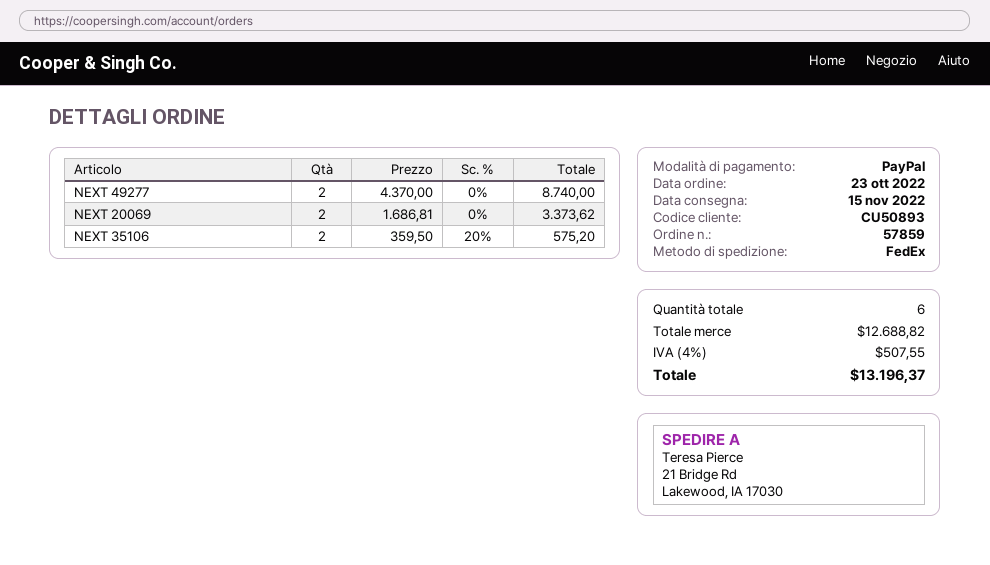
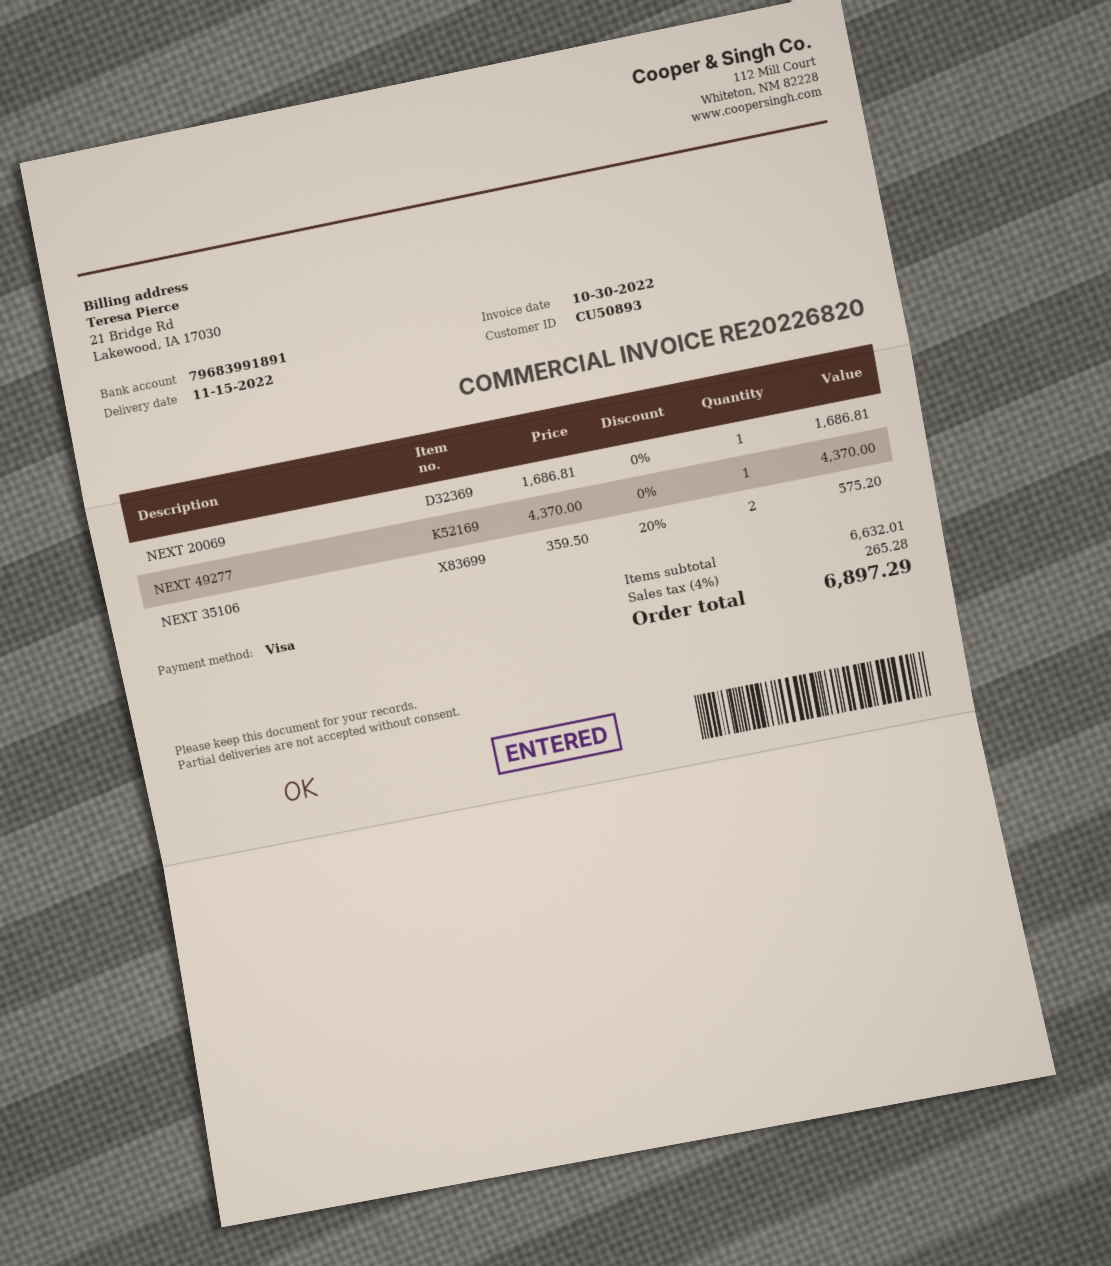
payment method: PayPal -> Visa
NEXT 49277: 2 x 4370.00 = 8740.00 -> 1 x 4370.00 = 4370.00
NEXT 20069: 2 x 1686.81 = 3373.62 -> 1 x 1686.81 = 1686.81
subtotal: 12688.82 -> 6632.01
tax: 4% = 507.55 -> 4% = 265.28
total: 13196.37 -> 6897.29

